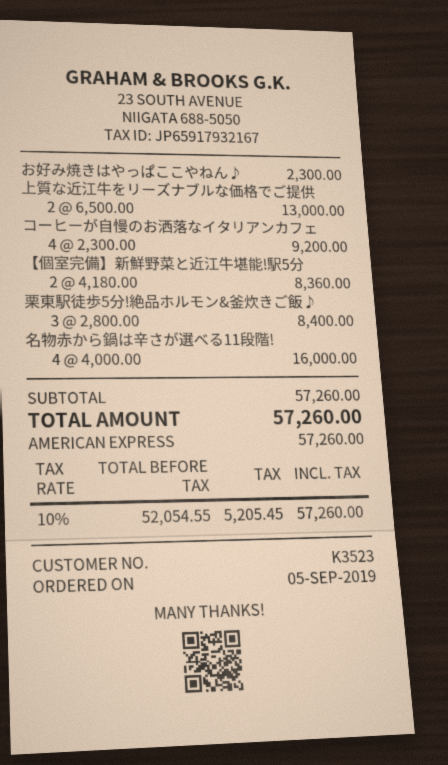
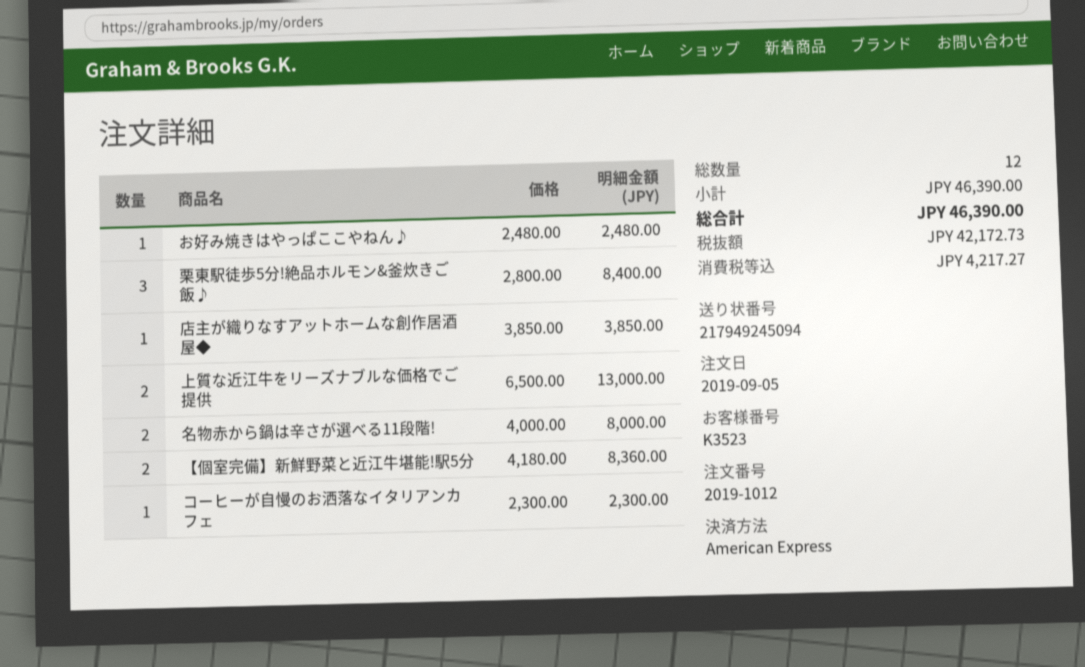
お好み焼きはやっぱここやねん♪: 1 x 2300.00 = 2300.00 -> 1 x 2480.00 = 2480.00
コーヒーが自慢のお洒落なイタリアンカフェ: 4 x 2300.00 = 9200.00 -> 1 x 2300.00 = 2300.00
名物赤から鍋は辛さが選べる11段階!: 4 x 4000.00 = 16000.00 -> 2 x 4000.00 = 8000.00
店主が織りなすアットホームな創作居酒屋◆: none -> 1 x 3850.00 = 3850.00
subtotal: 57260.00 -> 46390.00
net: 52054.55 -> 42172.73
tax: 5205.45 -> 4217.27
total: 57260.00 -> 46390.00

